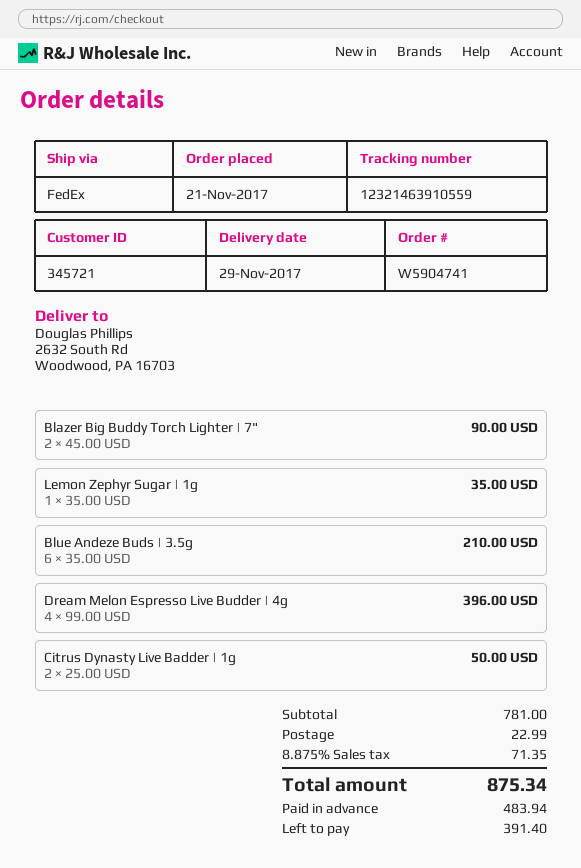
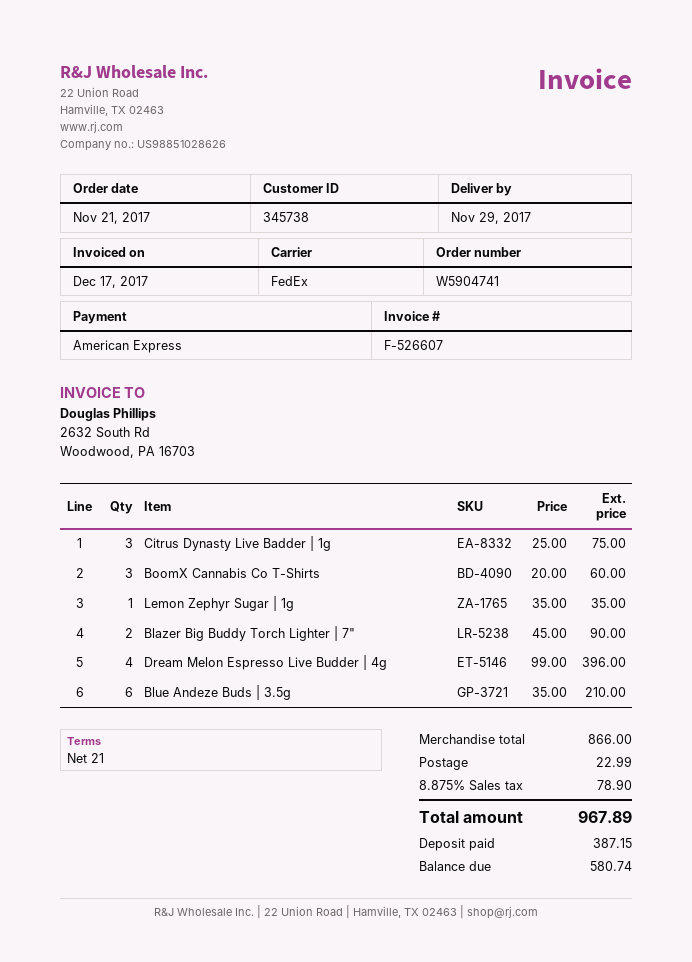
customer number: 345721 -> 345738
Citrus Dynasty Live Badder | 1g: 2 x 25.00 = 50.00 -> 3 x 25.00 = 75.00
BoomX Cannabis Co T-Shirts: none -> 3 x 20.00 = 60.00
subtotal: 781.00 -> 866.00
tax: 8.875% = 71.35 -> 8.875% = 78.90
total: 875.34 -> 967.89
deposit: 483.94 -> 387.15
balance: 391.40 -> 580.74

